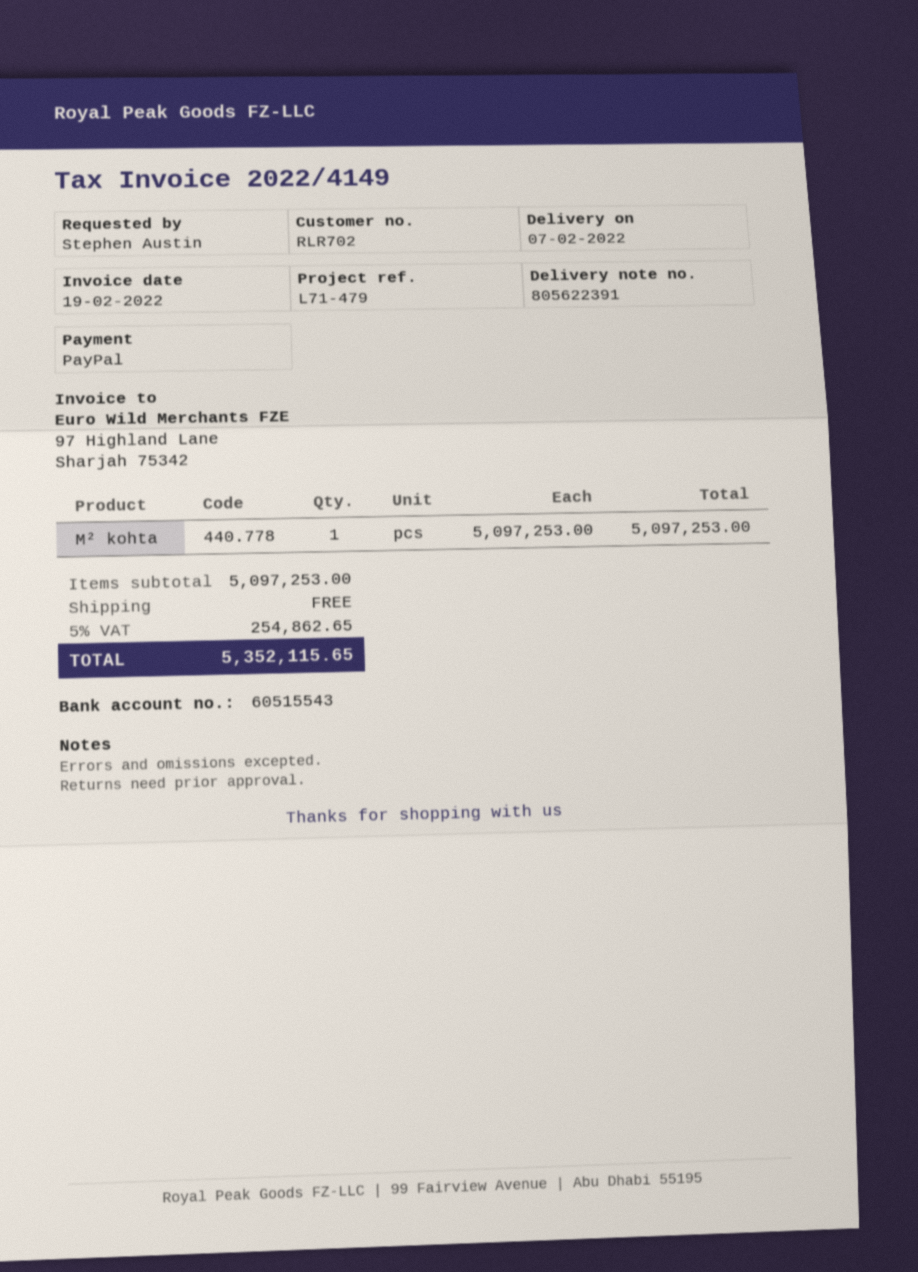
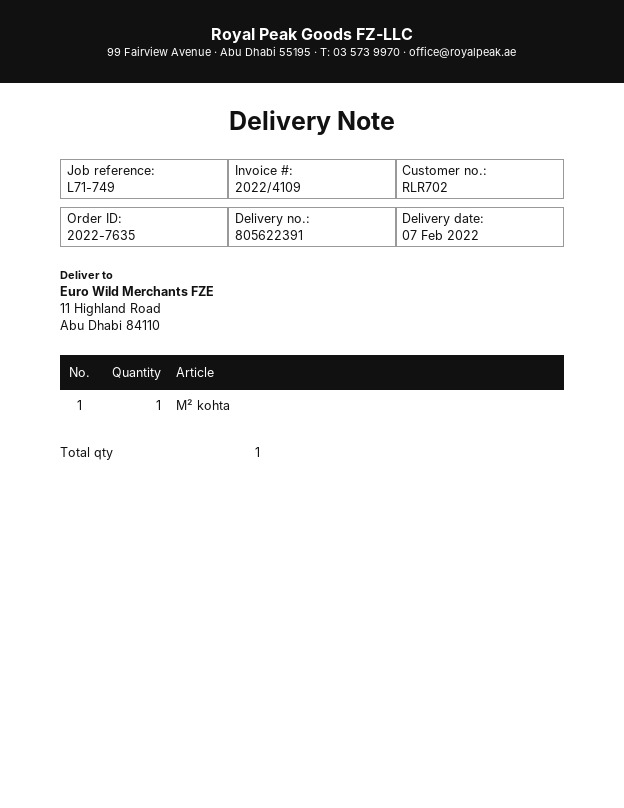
invoice number: 2022/4149 -> 2022/4109
reference: L71-479 -> L71-749

